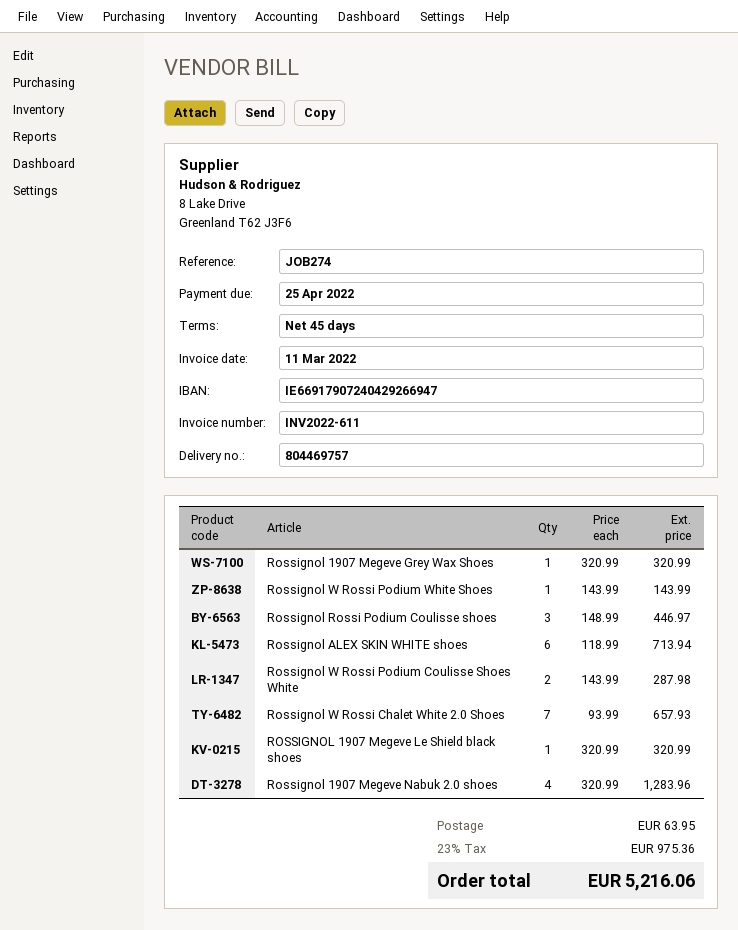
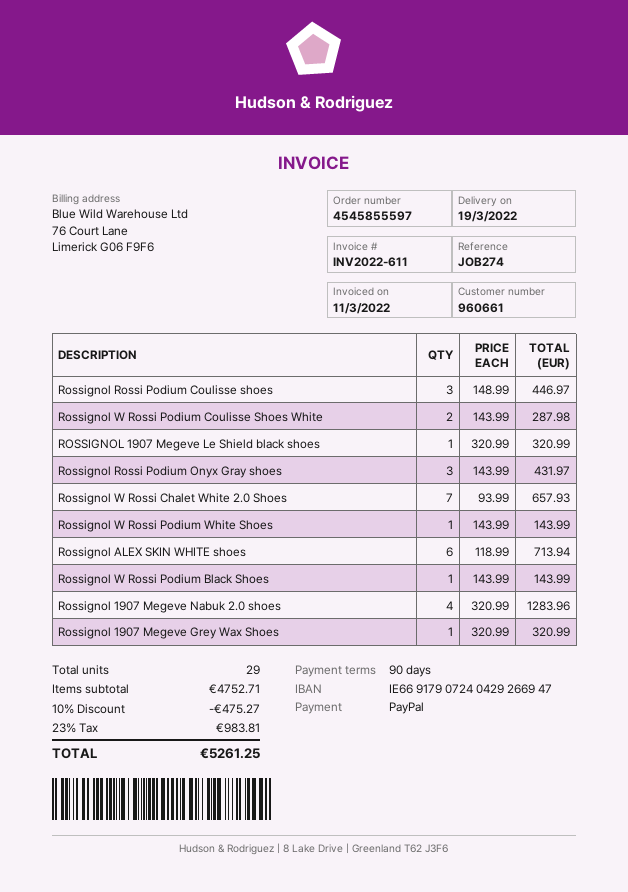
payment terms: 45 days -> 90 days
Rossignol Rossi Podium Onyx Gray shoes: none -> 3 x 143.99 = 431.97
Rossignol W Rossi Podium Black Shoes: none -> 1 x 143.99 = 143.99
discount: none -> 10% = 475.27
shipping: 63.95 -> none
tax: 23% = 975.36 -> 23% = 983.81
total: 5216.06 -> 5261.25

